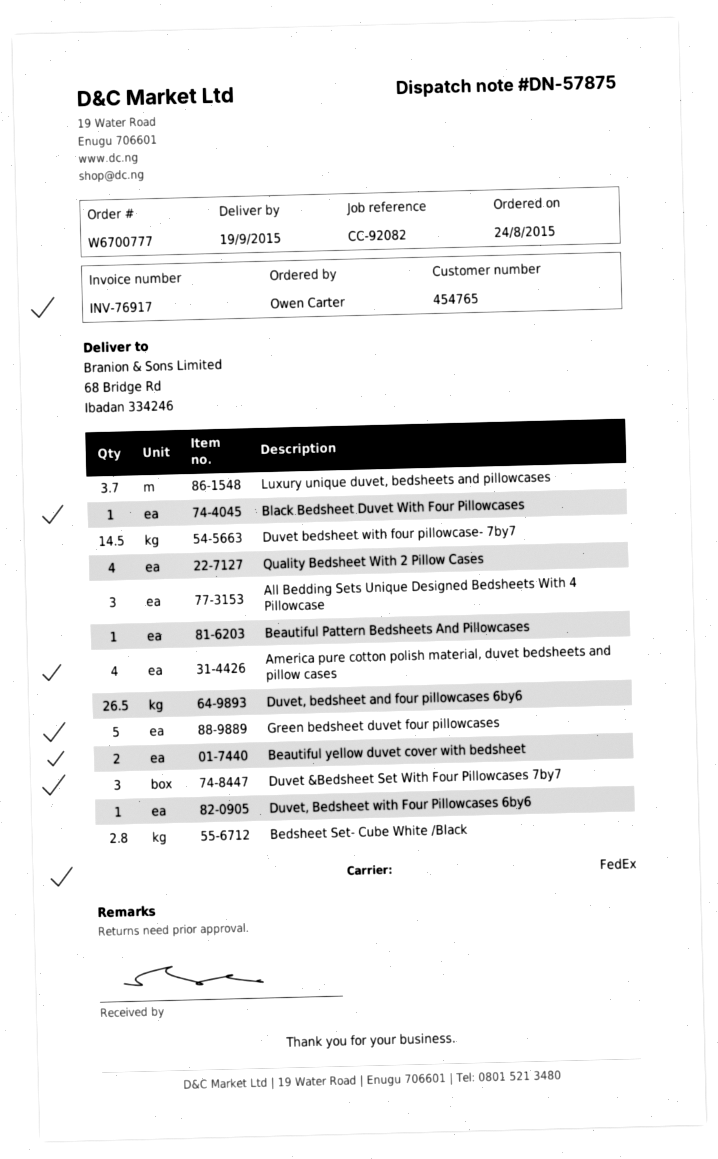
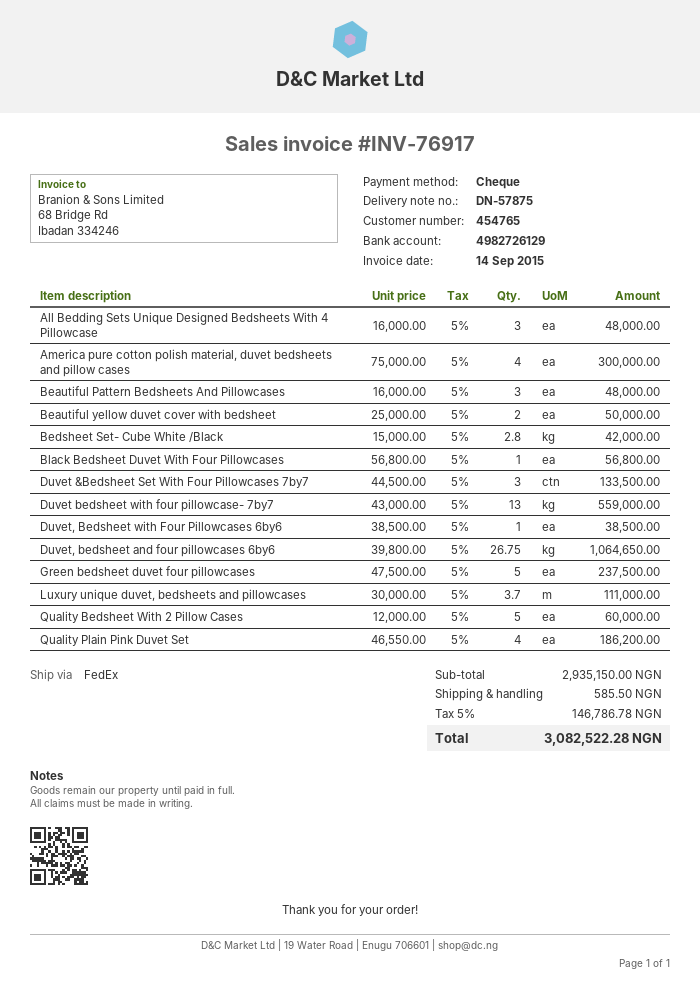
Duvet bedsheet with four pillowcase- 7by7: 14.5 -> 13
Quality Bedsheet With 2 Pillow Cases: 4 -> 5
Beautiful Pattern Bedsheets And Pillowcases: 1 -> 3
Duvet, bedsheet and four pillowcases 6by6: 26.5 -> 26.75
Quality Plain Pink Duvet Set: none -> 4

